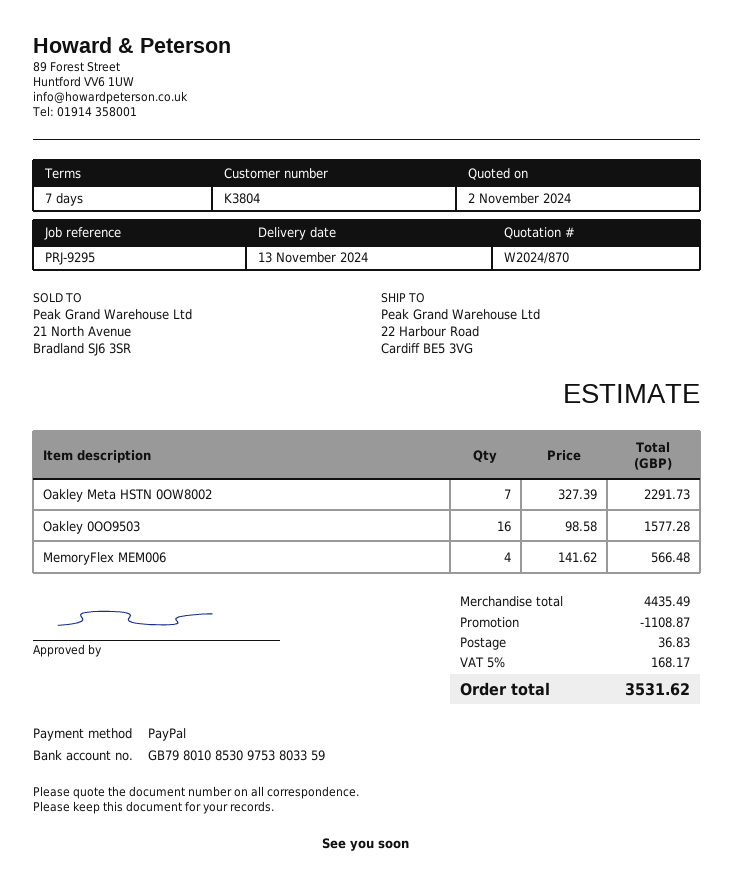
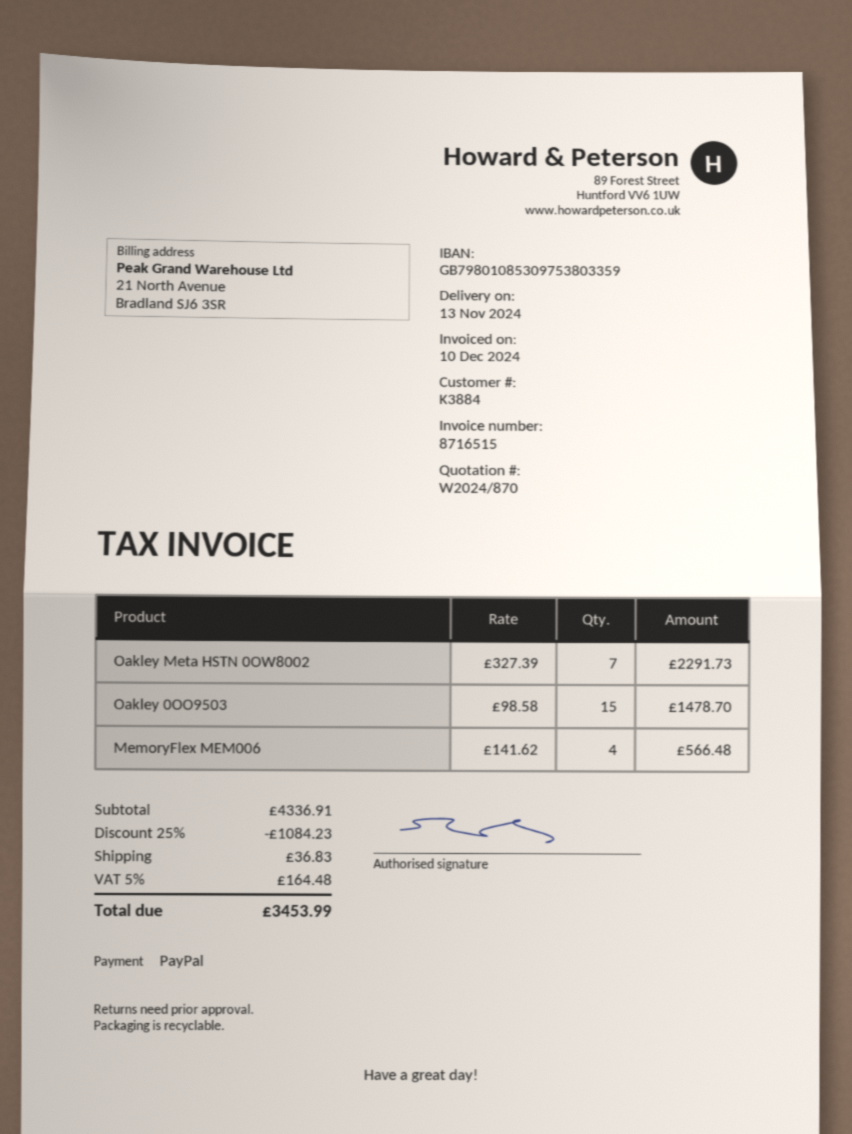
customer number: K3804 -> K3884
Oakley 0OO9503: 16 x 98.58 = 1577.28 -> 15 x 98.58 = 1478.70
subtotal: 4435.49 -> 4336.91
discount: 1108.87 -> 1084.23
tax: 5% = 168.17 -> 5% = 164.48
total: 3531.62 -> 3453.99

